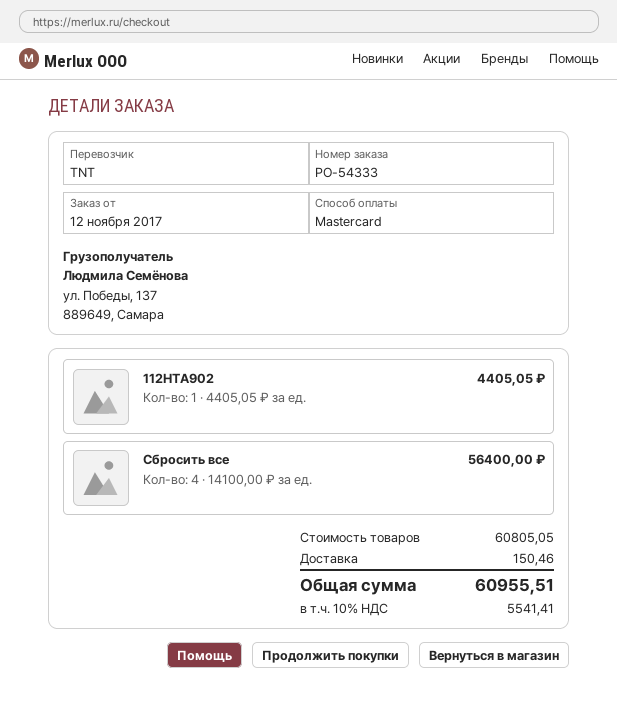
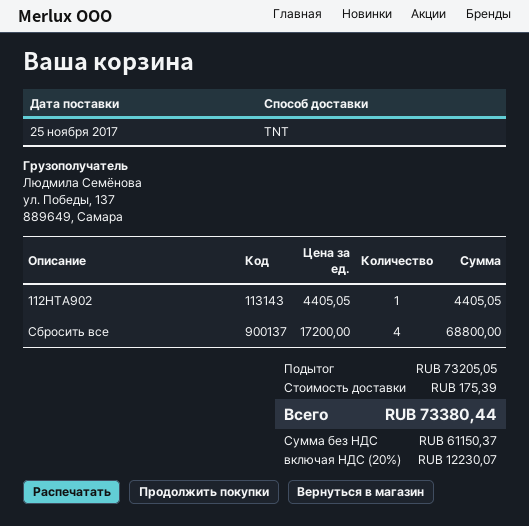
Сбросить все: 4 x 14100.00 = 56400.00 -> 4 x 17200.00 = 68800.00
subtotal: 60805.05 -> 73205.05
shipping: 150.46 -> 175.39
tax: 10% = 5541.41 -> 20% = 12230.07
total: 60955.51 -> 73380.44

